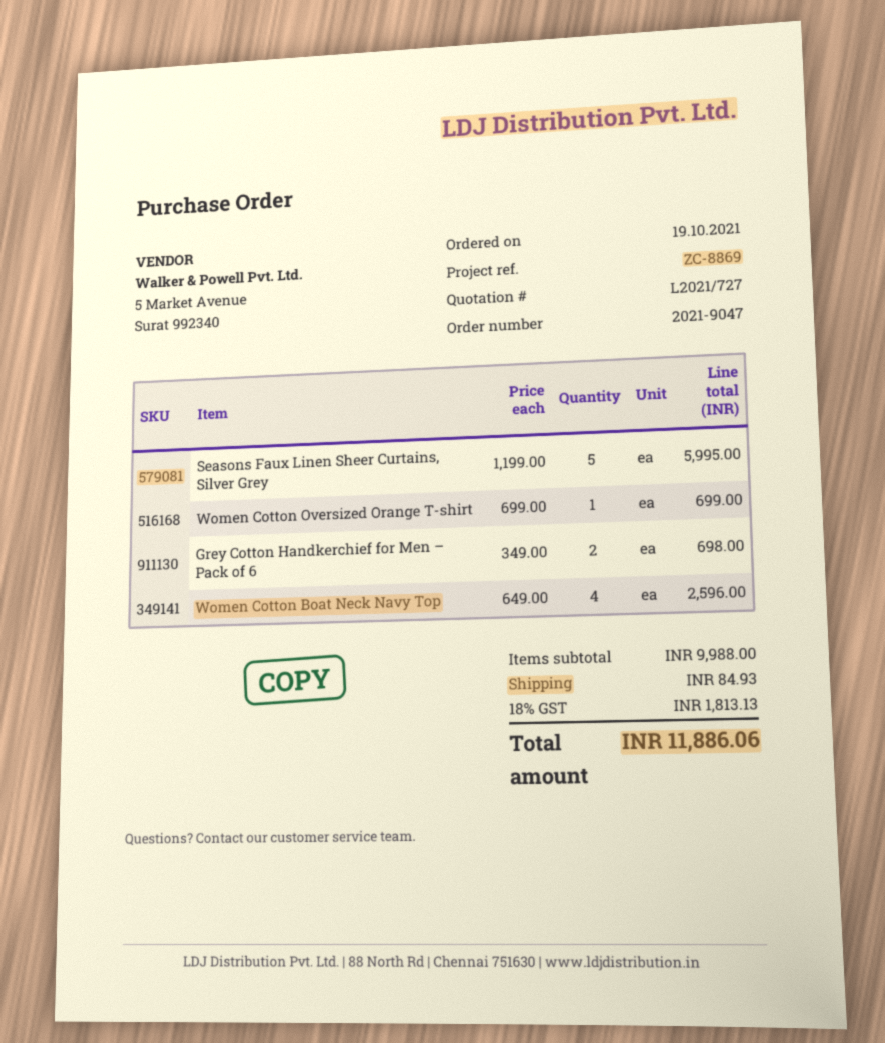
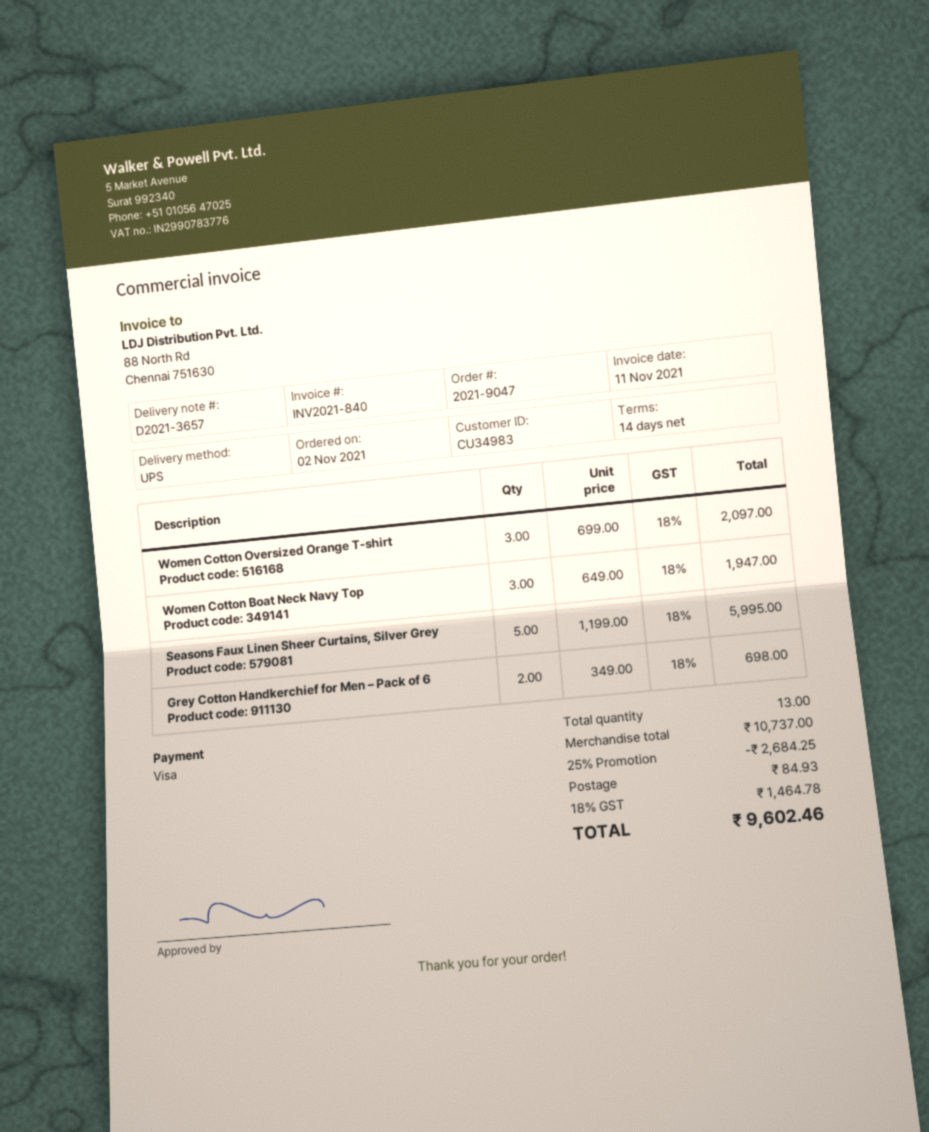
order date: 2021-10-19 -> 2021-11-02
Women Cotton Oversized Orange T-shirt: 1 x 699.00 = 699.00 -> 3 x 699.00 = 2097.00
Women Cotton Boat Neck Navy Top: 4 x 649.00 = 2596.00 -> 3 x 649.00 = 1947.00
subtotal: 9988.00 -> 10737.00
discount: none -> 25% = 2684.25
tax: 18% = 1813.13 -> 18% = 1464.78
total: 11886.06 -> 9602.46

